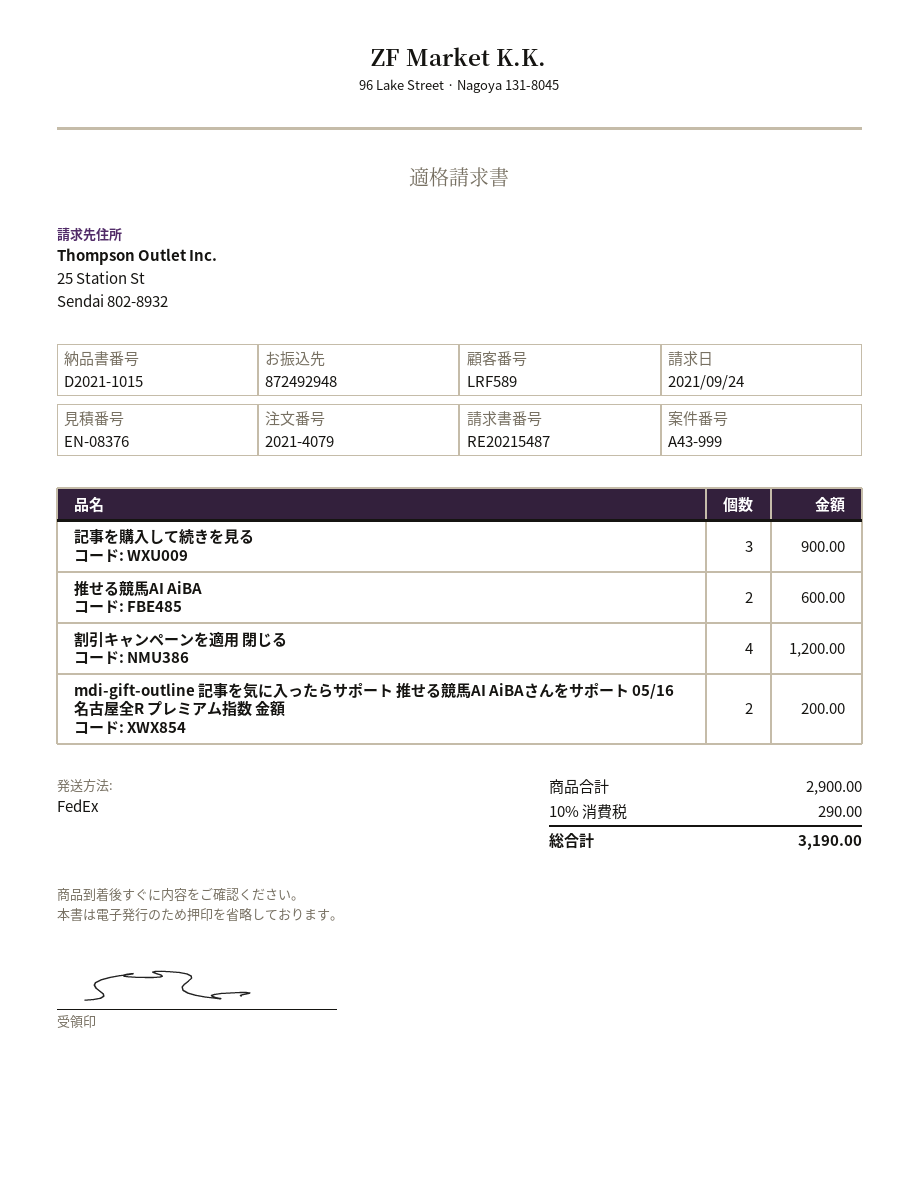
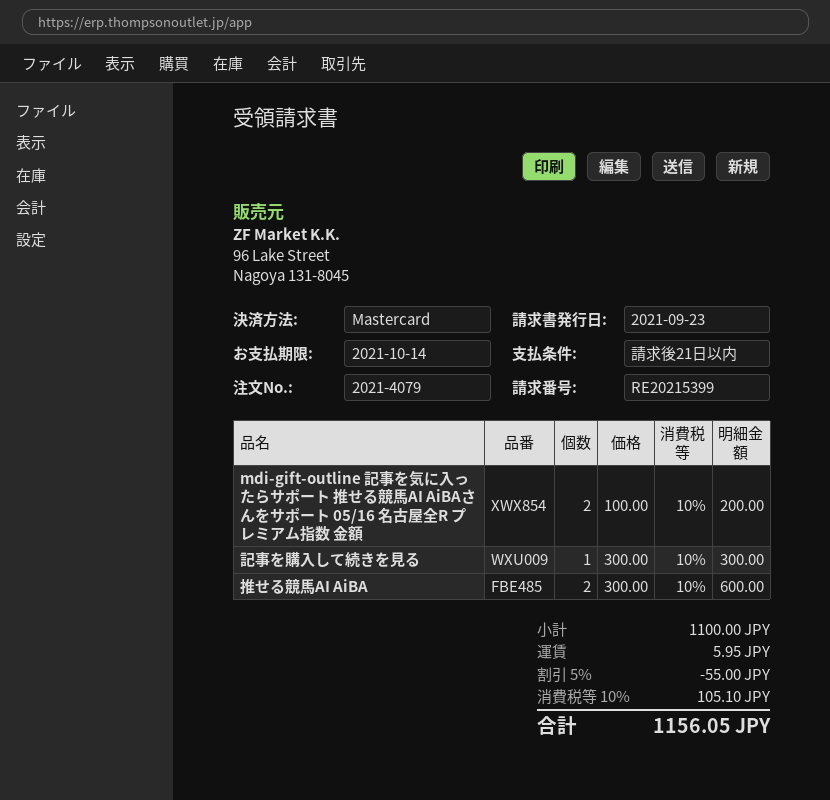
invoice number: RE20215487 -> RE20215399
invoice date: 2021-09-24 -> 2021-09-23
記事を購入して続きを見る: 3 for 900.00 -> 1 for 300.00
割引キャンペーンを適用 閉じる: 4 for 1200.00 -> none
subtotal: 2900.00 -> 1100.00
discount: none -> 5% = 55.00
shipping: none -> 5.95
tax: 10% = 290.00 -> 10% = 105.10
total: 3190.00 -> 1156.05

